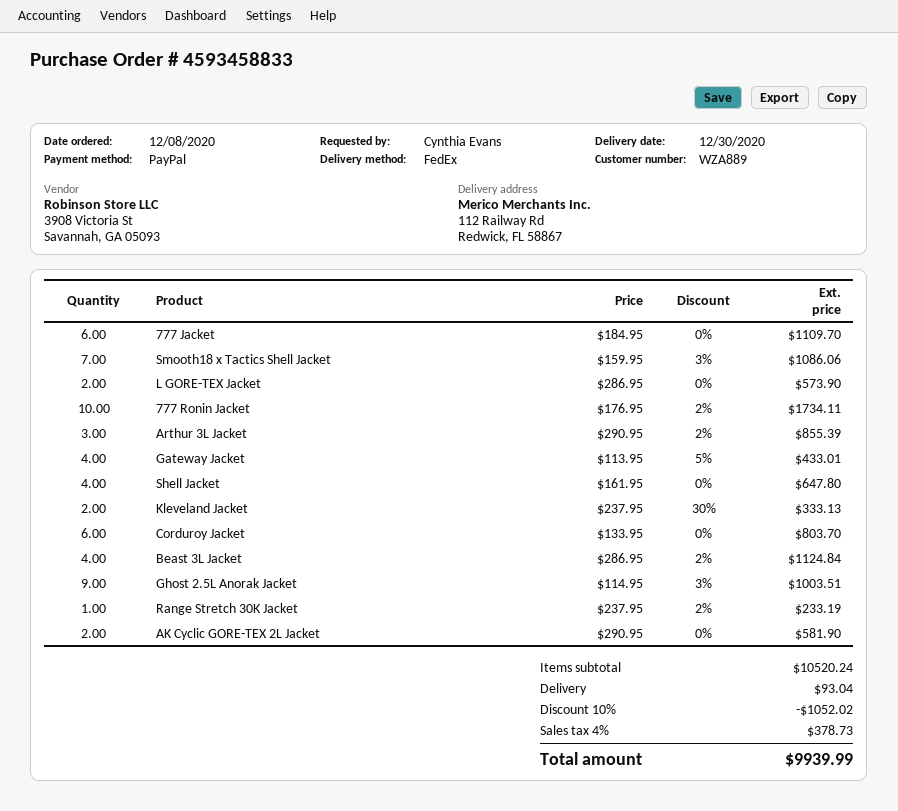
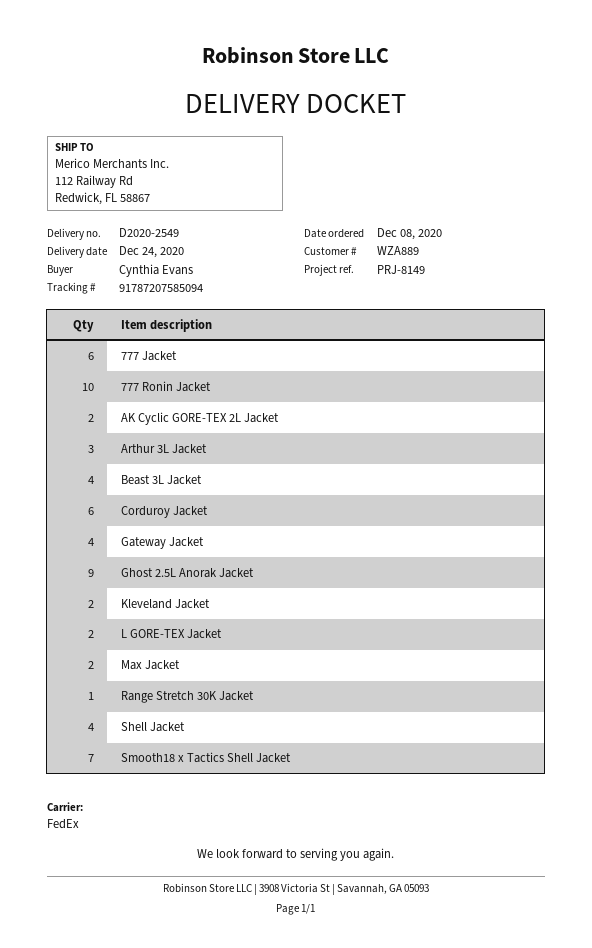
delivery date: 2020-12-30 -> 2020-12-24
Max Jacket: none -> 2

